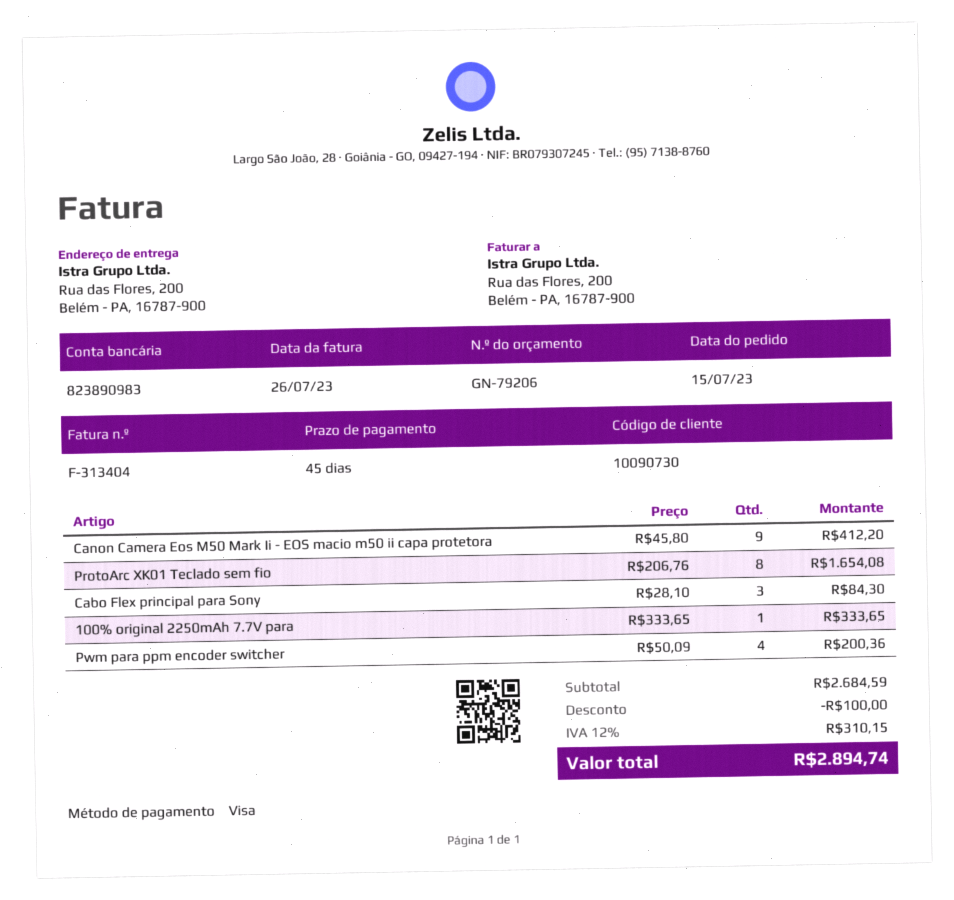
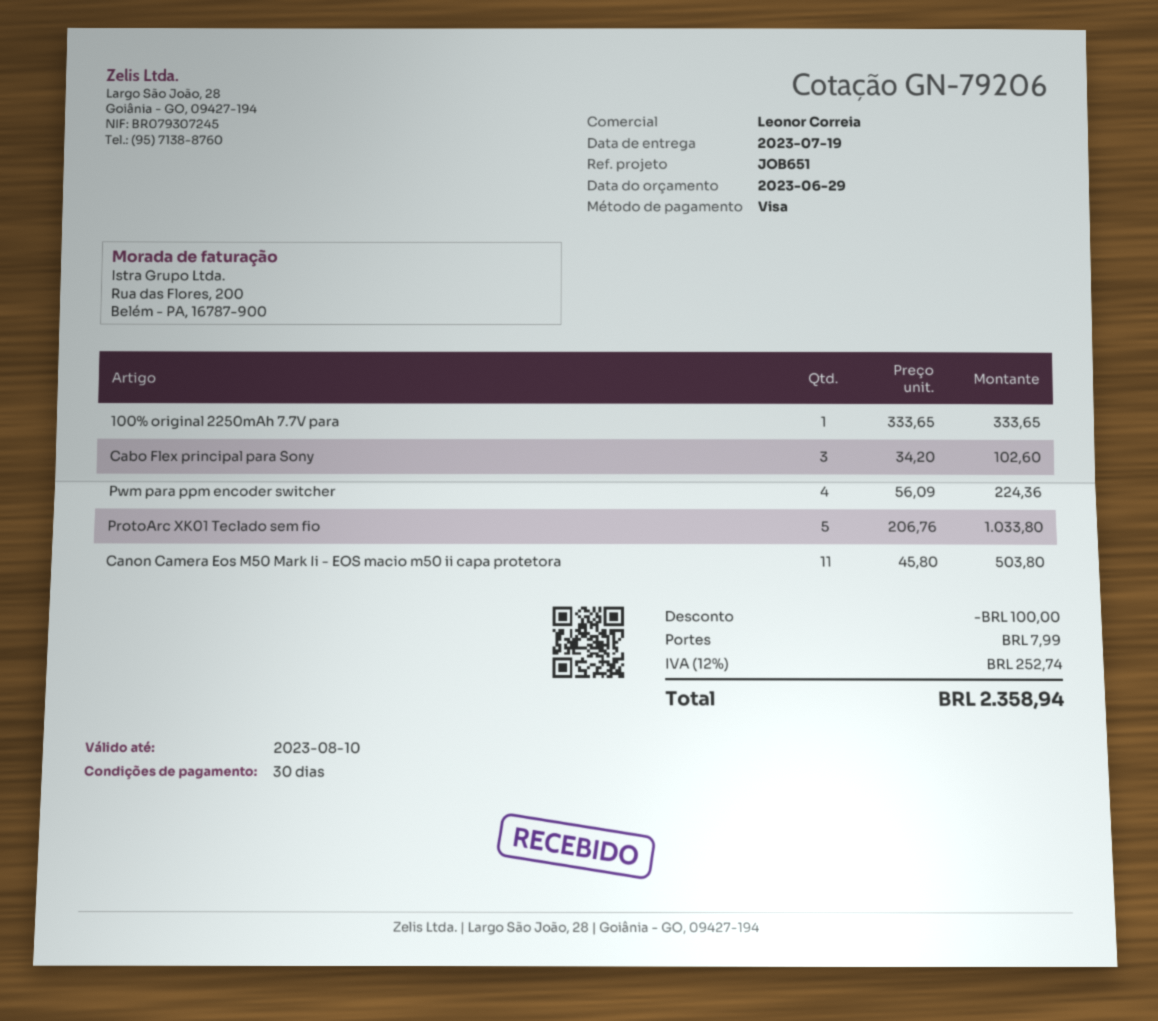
payment terms: 45 days -> 30 days
Canon Camera Eos M50 Mark Ii - EOS macio m50 ii capa protetora: 9 x 45.80 = 412.20 -> 11 x 45.80 = 503.80
ProtoArc XK01 Teclado sem fio: 8 x 206.76 = 1654.08 -> 5 x 206.76 = 1033.80
Cabo Flex principal para Sony: 3 x 28.10 = 84.30 -> 3 x 34.20 = 102.60
Pwm para ppm encoder switcher: 4 x 50.09 = 200.36 -> 4 x 56.09 = 224.36
shipping: none -> 7.99
tax: 12% = 310.15 -> 12% = 252.74
total: 2894.74 -> 2358.94

